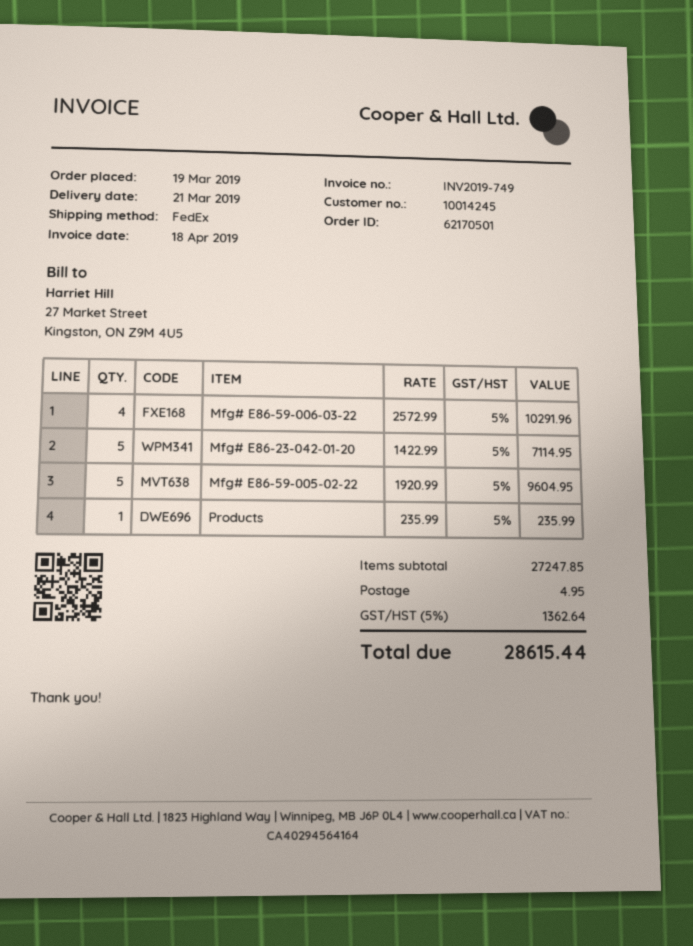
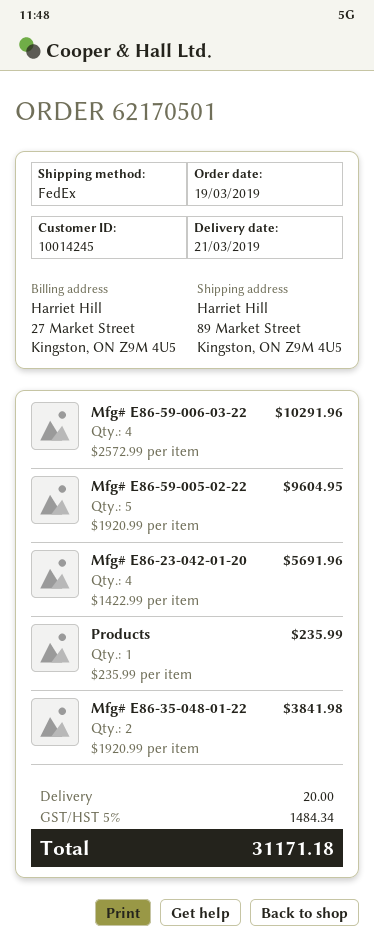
Mfg# E86-23-042-01-20: 5 x 1422.99 = 7114.95 -> 4 x 1422.99 = 5691.96
Mfg# E86-35-048-01-22: none -> 2 x 1920.99 = 3841.98
shipping: 4.95 -> 20.00
tax: 5% = 1362.64 -> 5% = 1484.34
total: 28615.44 -> 31171.18

